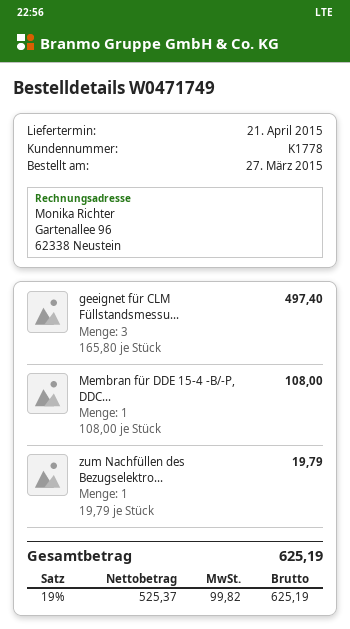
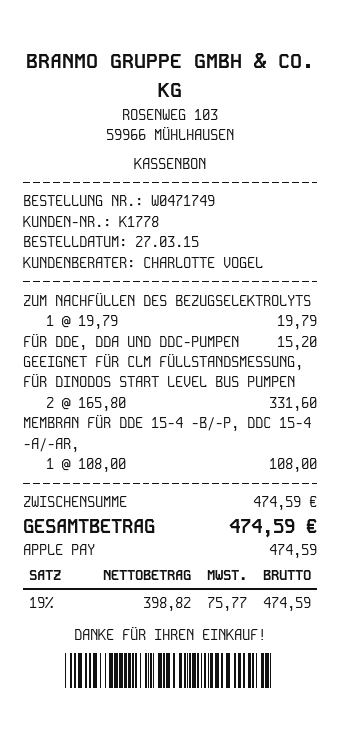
geeignet für CLM Füllstandsmessu...: 3 x 165.80 = 497.40 -> 2 x 165.80 = 331.60
FÜR DDE, DDA UND DDC-PUMPEN: none -> 1 x 15.20 = 15.20
net: 525.37 -> 398.82
tax: 19% = 99.82 -> 19% = 75.77
total: 625.19 -> 474.59

